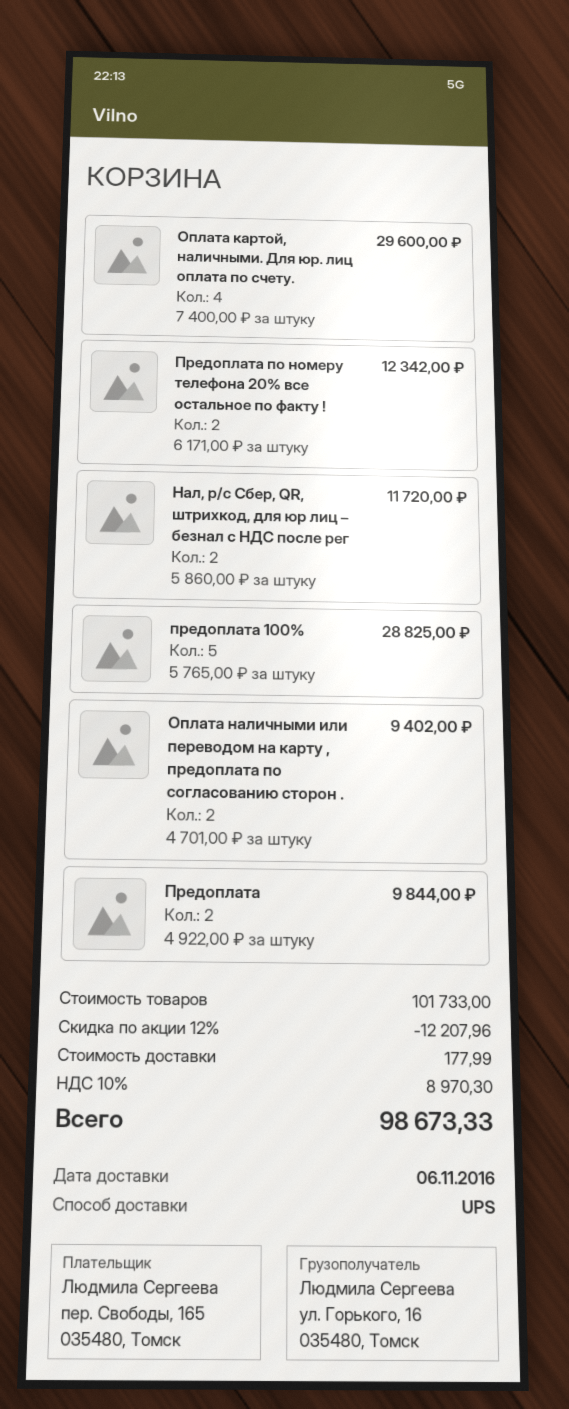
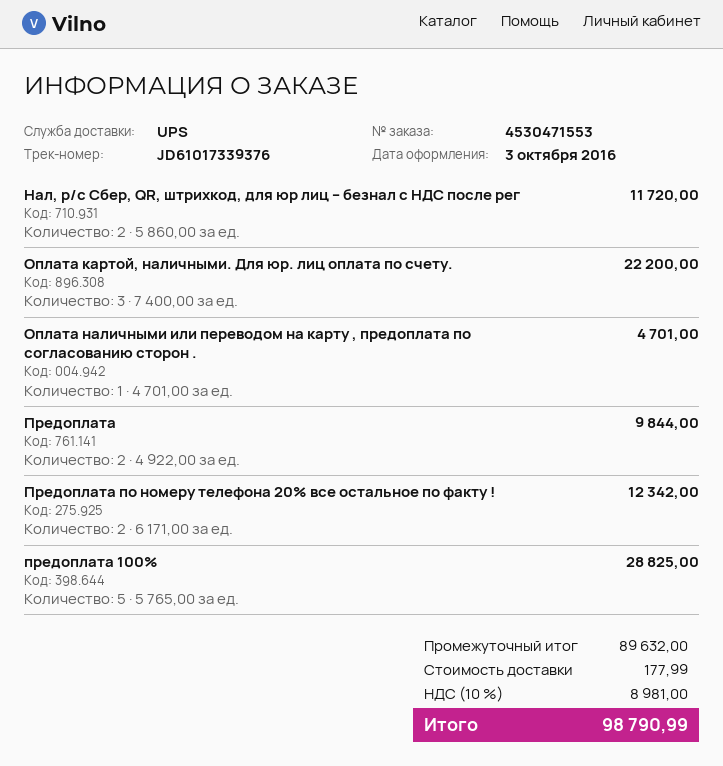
Оплата картой, наличными. Для юр. лиц оплата по счету.: 4 x 7400.00 = 29600.00 -> 3 x 7400.00 = 22200.00
Оплата наличными или переводом на карту , предоплата по согласованию сторон .: 2 x 4701.00 = 9402.00 -> 1 x 4701.00 = 4701.00
subtotal: 101733.00 -> 89632.00
discount: 12% = 12207.96 -> none
tax: 10% = 8970.30 -> 10% = 8981.00
total: 98673.33 -> 98790.99

